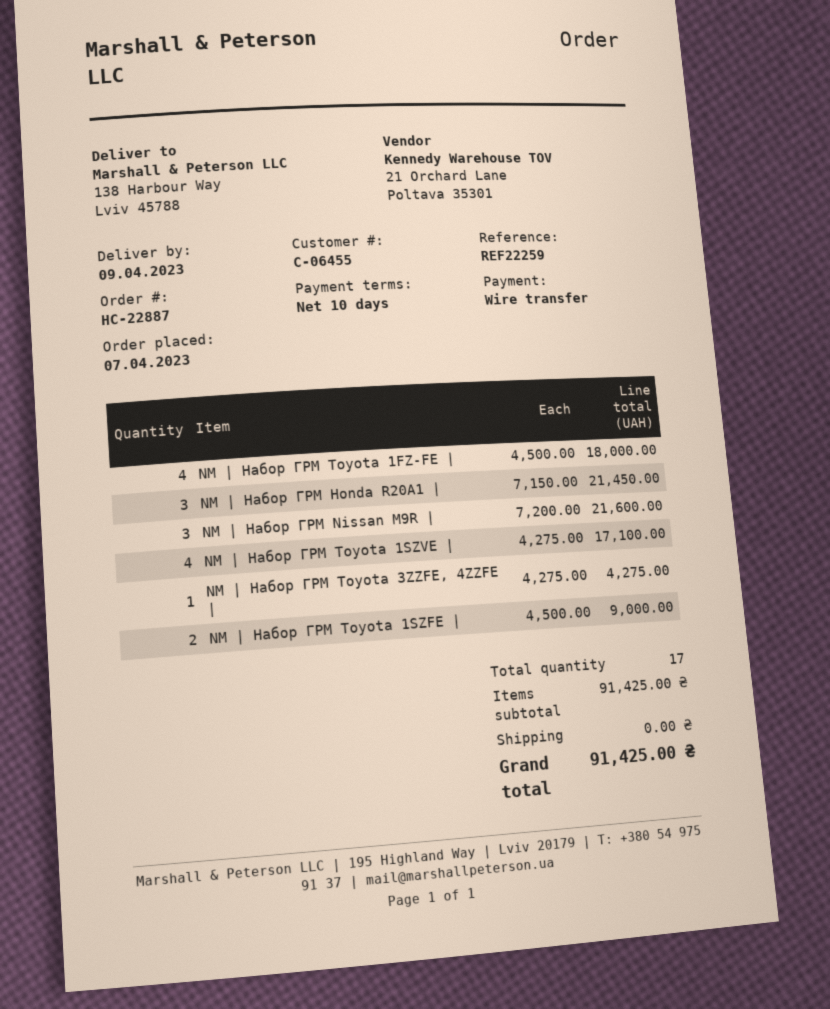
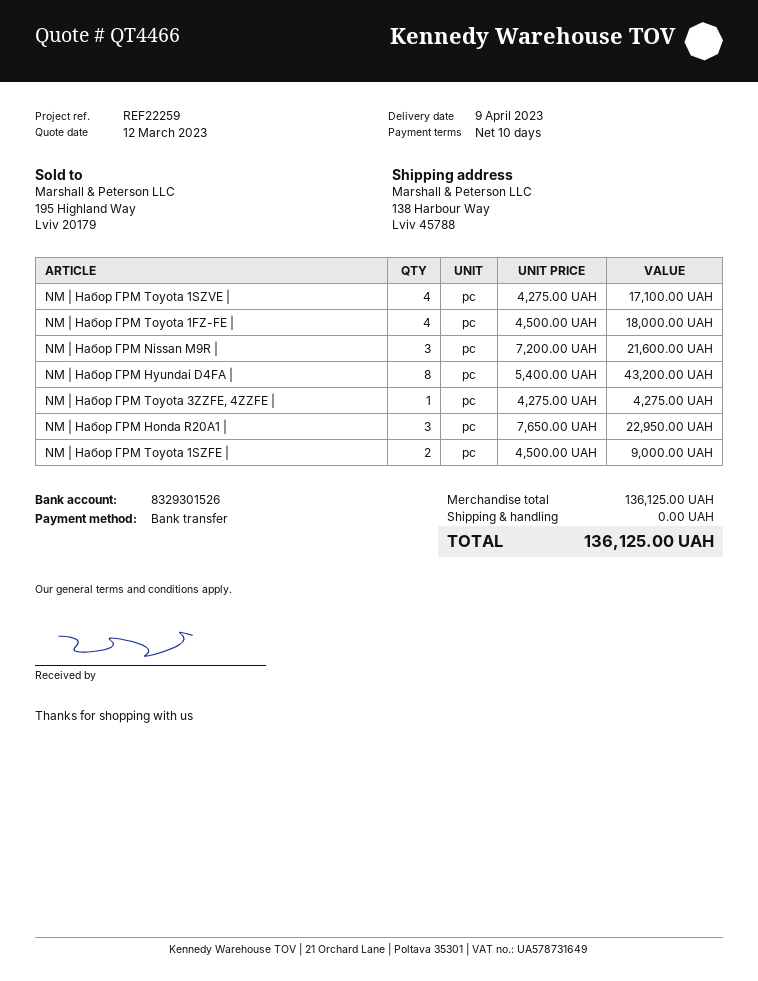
NM | Набор ГРМ Honda R20A1 |: 3 x 7150.00 = 21450.00 -> 3 x 7650.00 = 22950.00
NM | Набор ГРМ Hyundai D4FA |: none -> 8 x 5400.00 = 43200.00
subtotal: 91425.00 -> 136125.00
total: 91425.00 -> 136125.00

